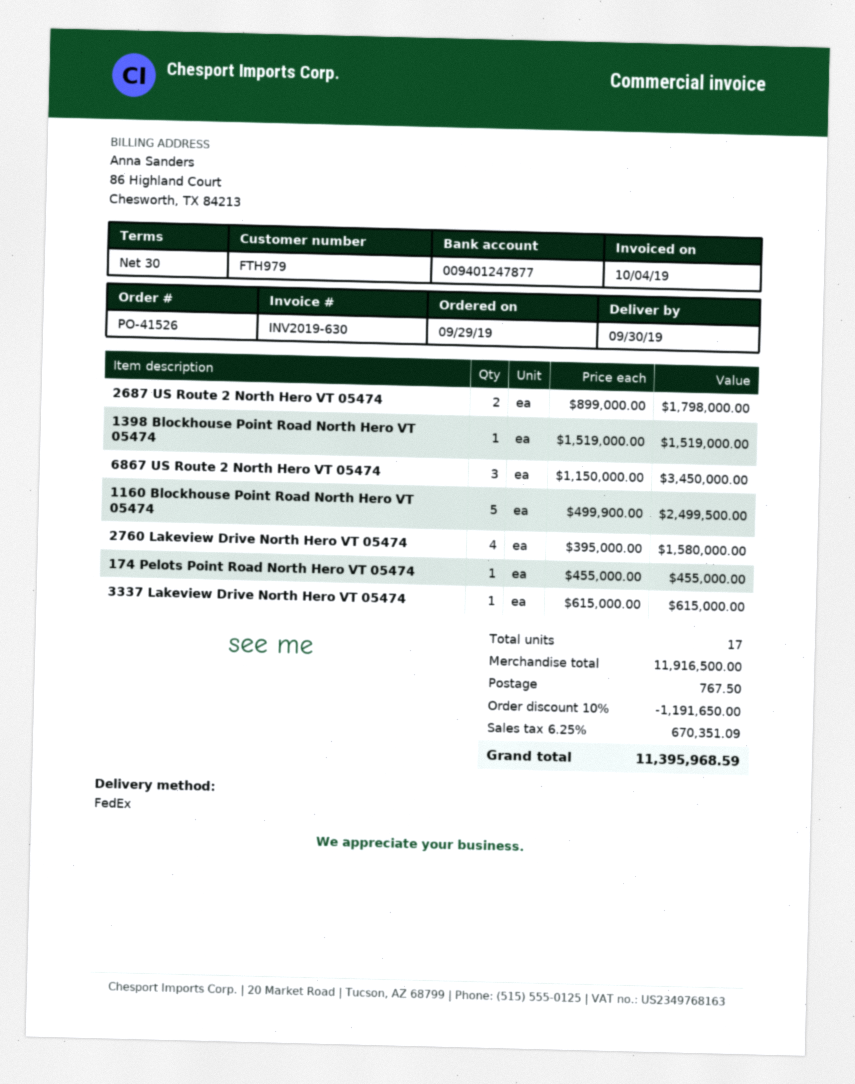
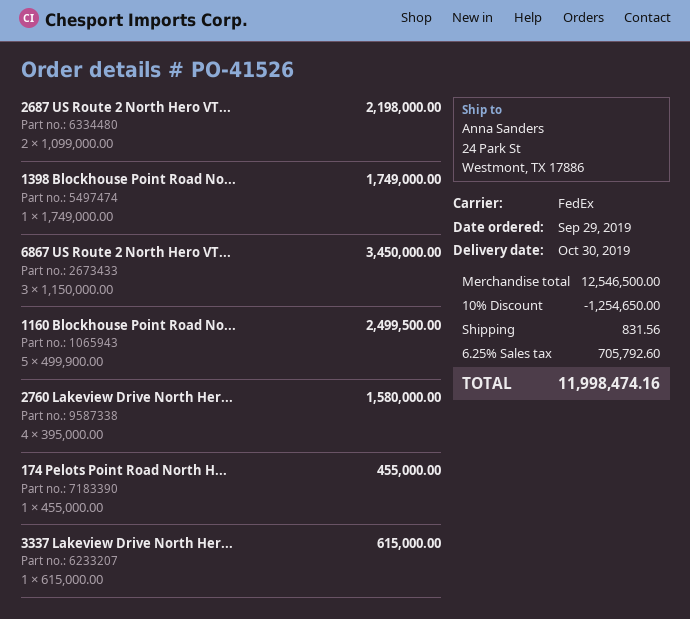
delivery date: 2019-09-30 -> 2019-10-30
2687 US Route 2 North Hero VT 05474: 2 x 899000.00 = 1798000.00 -> 2 x 1099000.00 = 2198000.00
1398 Blockhouse Point Road North Hero VT 05474: 1 x 1519000.00 = 1519000.00 -> 1 x 1749000.00 = 1749000.00
subtotal: 11916500.00 -> 12546500.00
discount: 10% = 1191650.00 -> 10% = 1254650.00
shipping: 767.50 -> 831.56
tax: 6.25% = 670351.09 -> 6.25% = 705792.60
total: 11395968.59 -> 11998474.16

